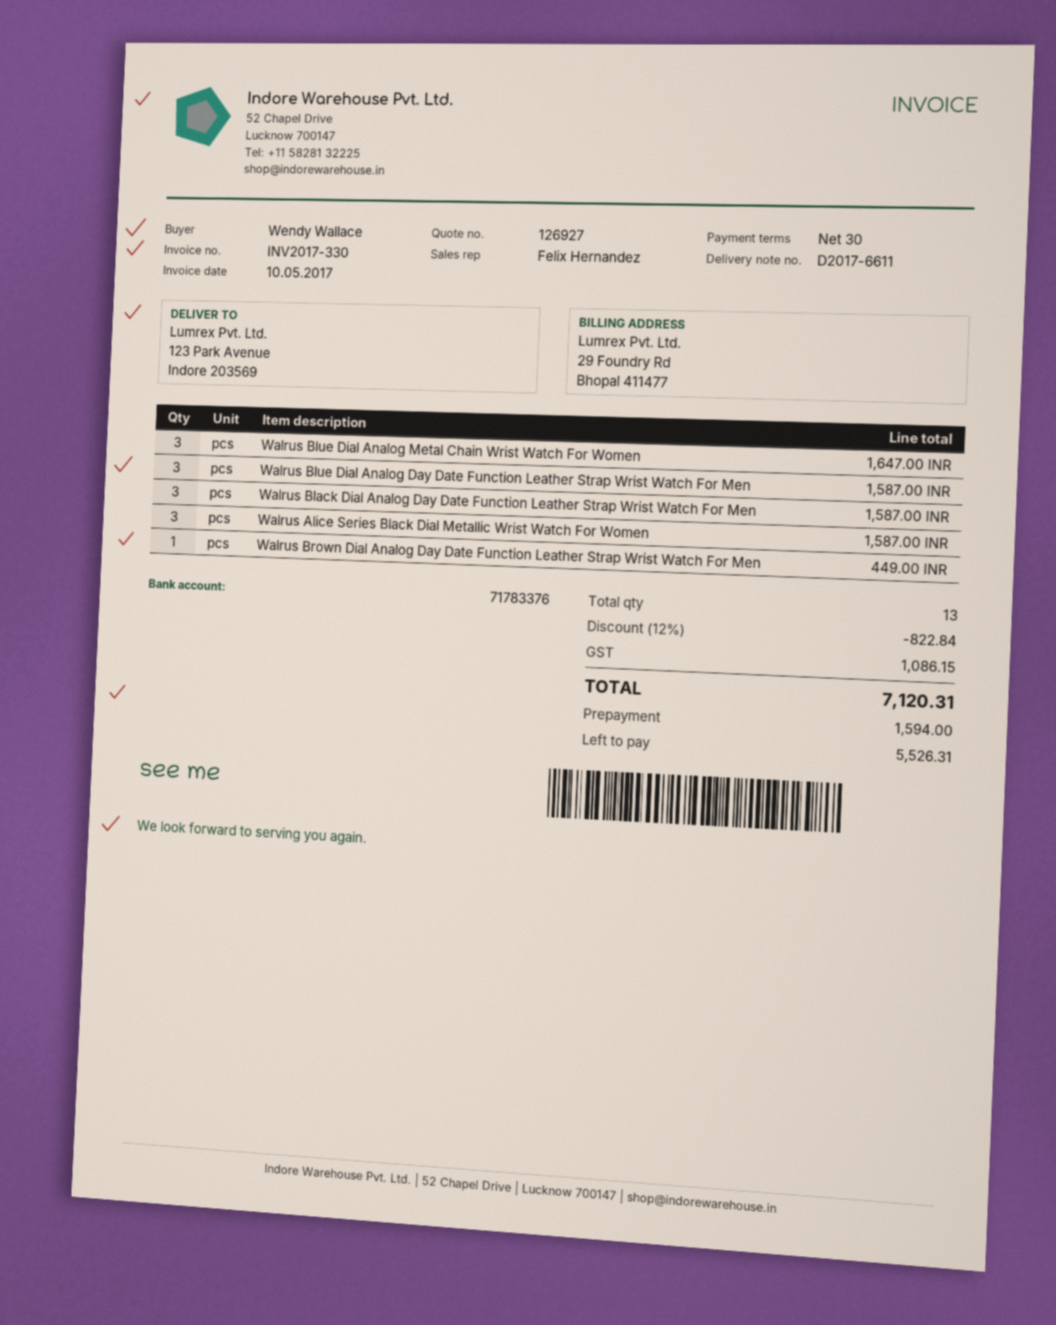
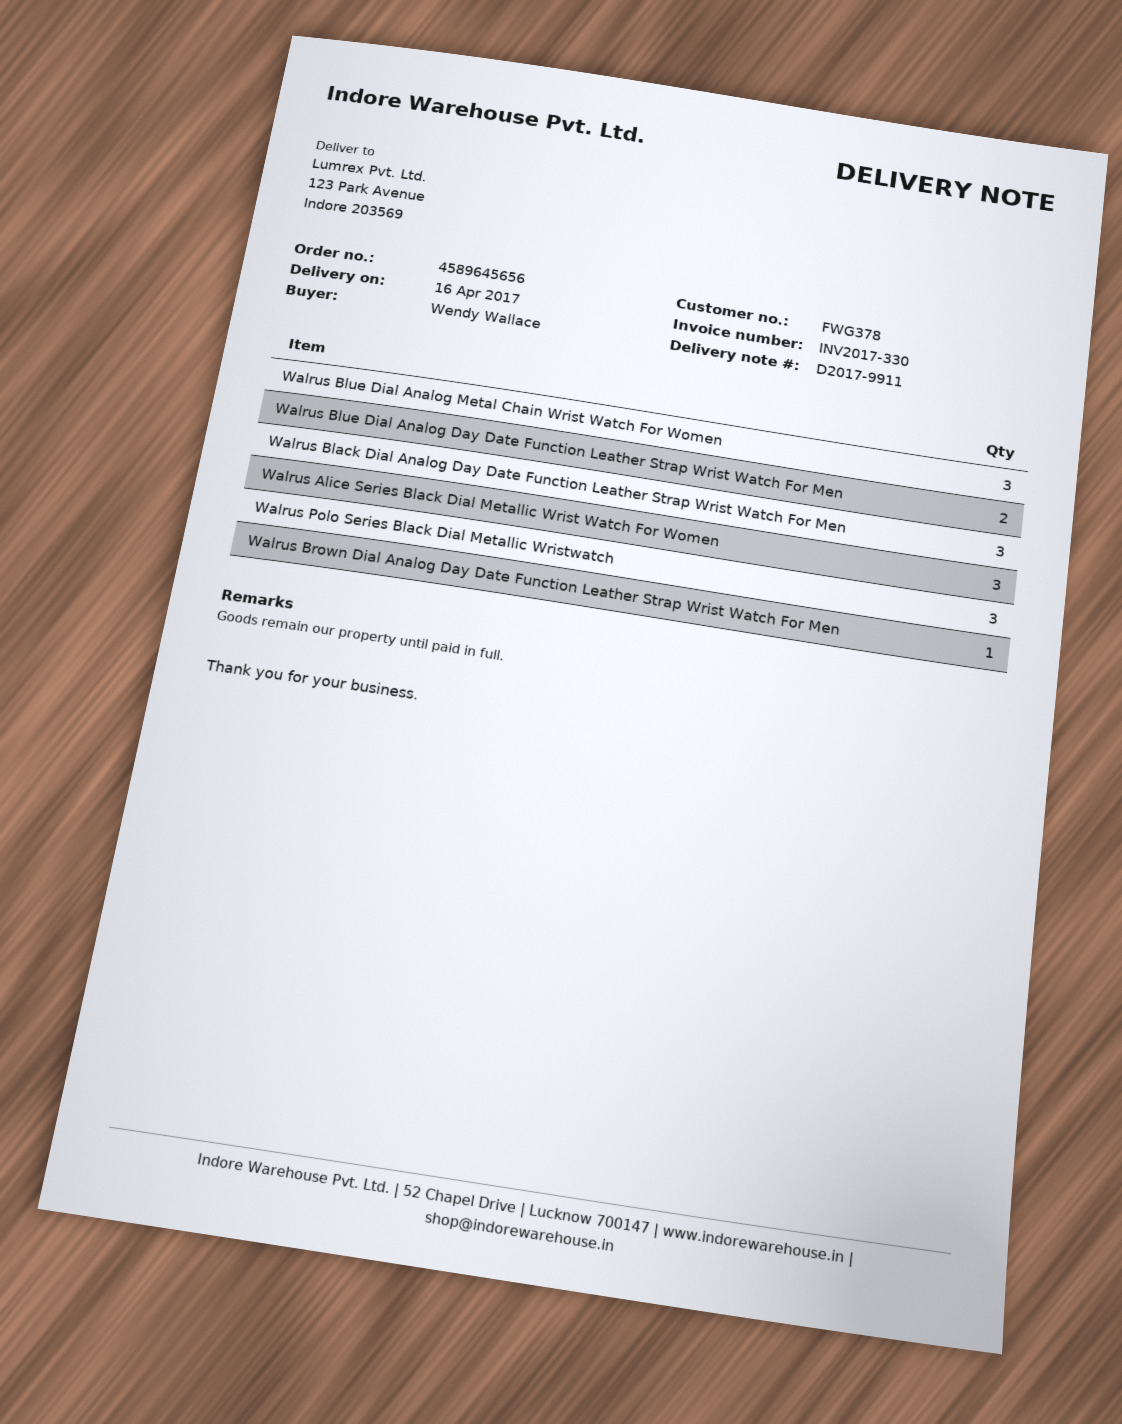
delivery note number: D2017-6611 -> D2017-9911
Walrus Blue Dial Analog Day Date Function Leather Strap Wrist Watch For Men: 3 -> 2
Walrus Polo Series Black Dial Metallic Wristwatch: none -> 3

